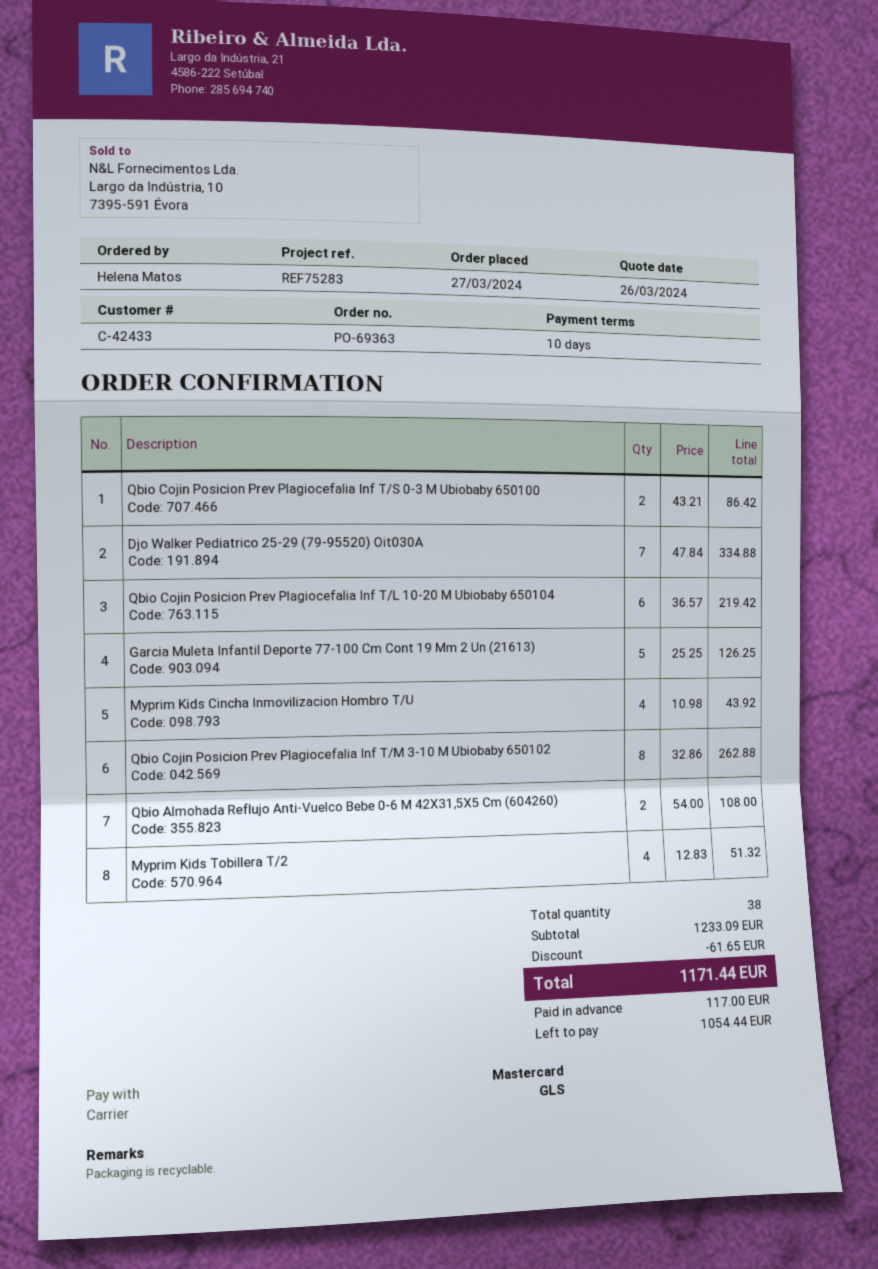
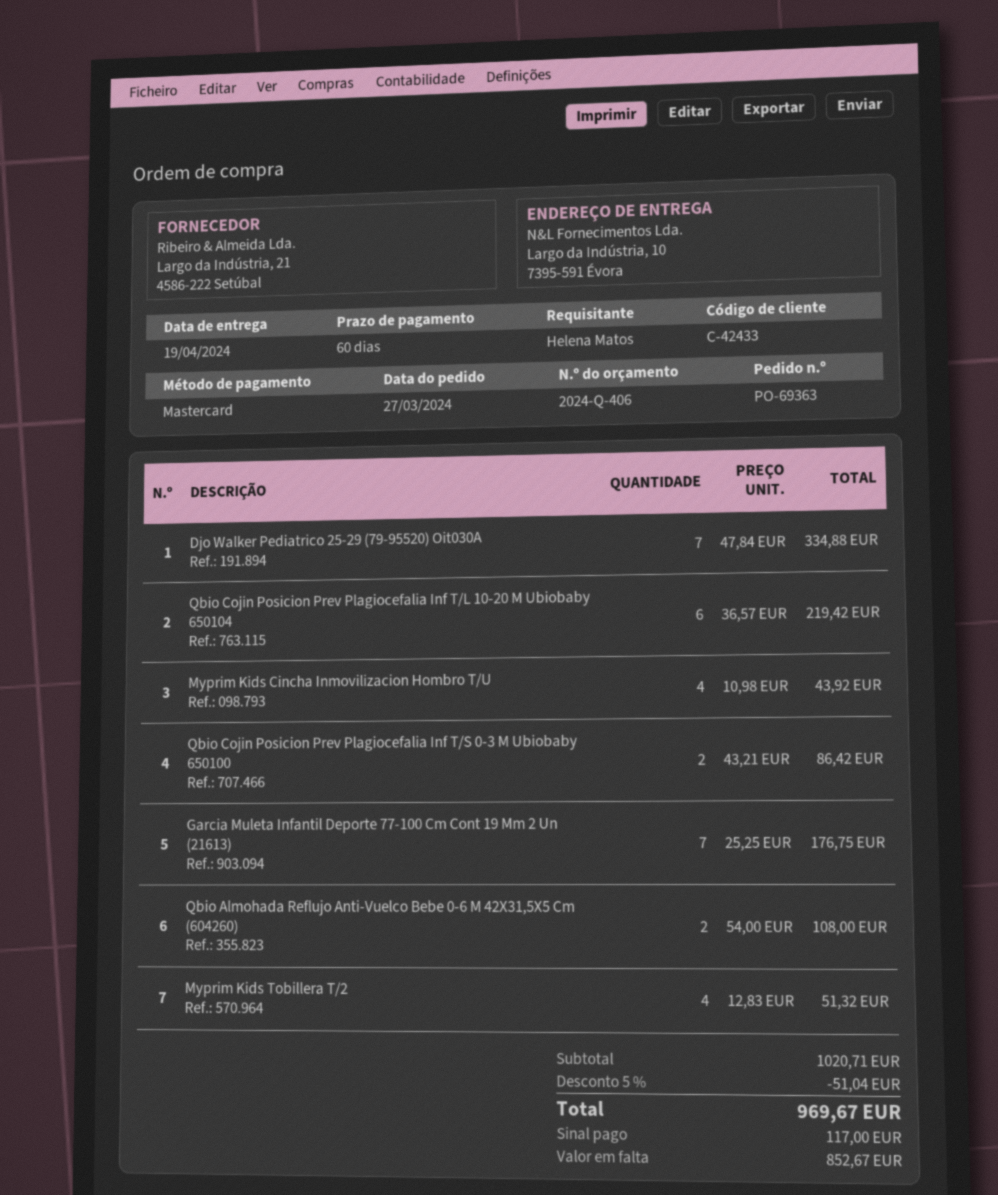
payment terms: 10 days -> 60 days
Garcia Muleta Infantil Deporte 77-100 Cm Cont 19 Mm 2 Un (21613): 5 x 25.25 = 126.25 -> 7 x 25.25 = 176.75
Qbio Cojin Posicion Prev Plagiocefalia Inf T/M 3-10 M Ubiobaby 650102: 8 x 32.86 = 262.88 -> none
subtotal: 1233.09 -> 1020.71
discount: 61.65 -> 51.04
total: 1171.44 -> 969.67
balance: 1054.44 -> 852.67

